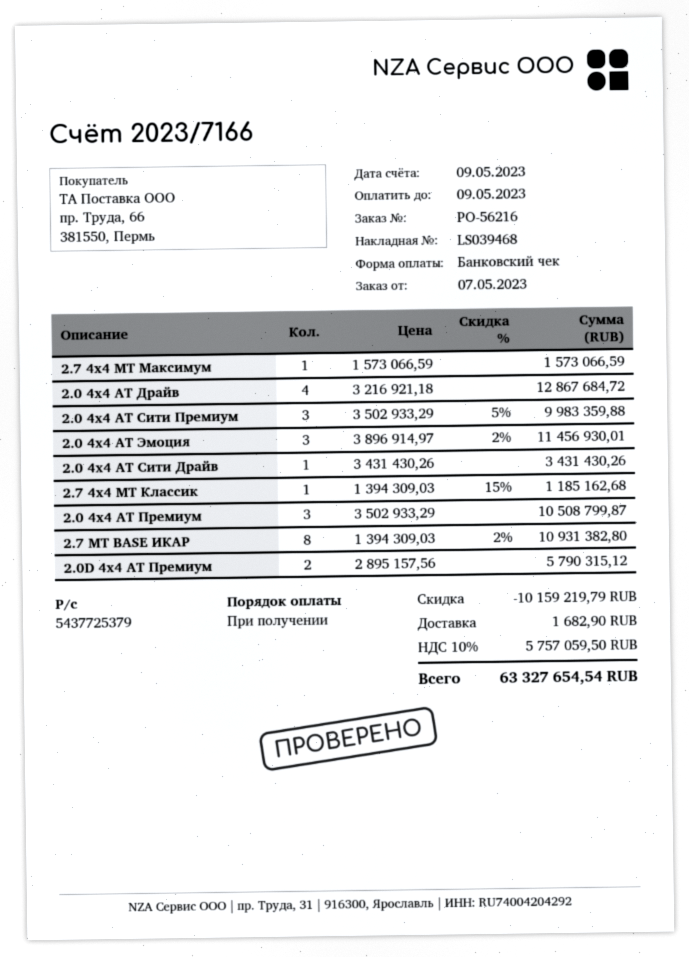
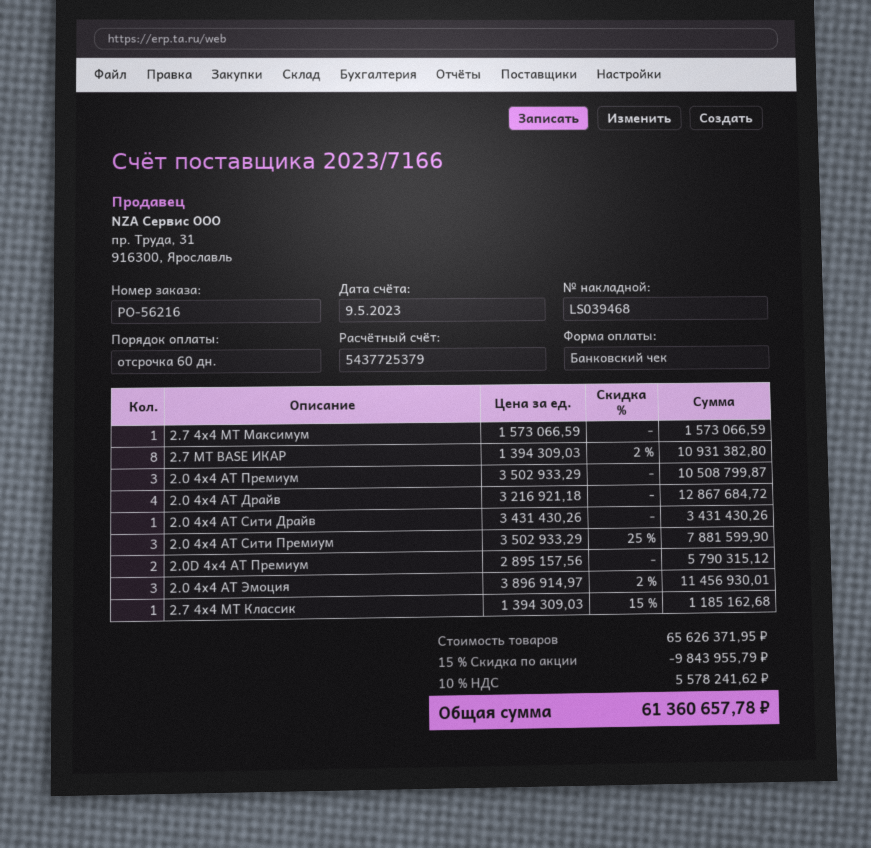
payment terms: on receipt -> 60 days
2.0 4x4 AT Сити Премиум: 3 x 3502933.29 - 5% = 9983359.88 -> 3 x 3502933.29 - 25% = 7881599.90
discount: 10159219.79 -> 9843955.79
shipping: 1682.90 -> none
tax: 10% = 5757059.50 -> 10% = 5578241.62
total: 63327654.54 -> 61360657.78

